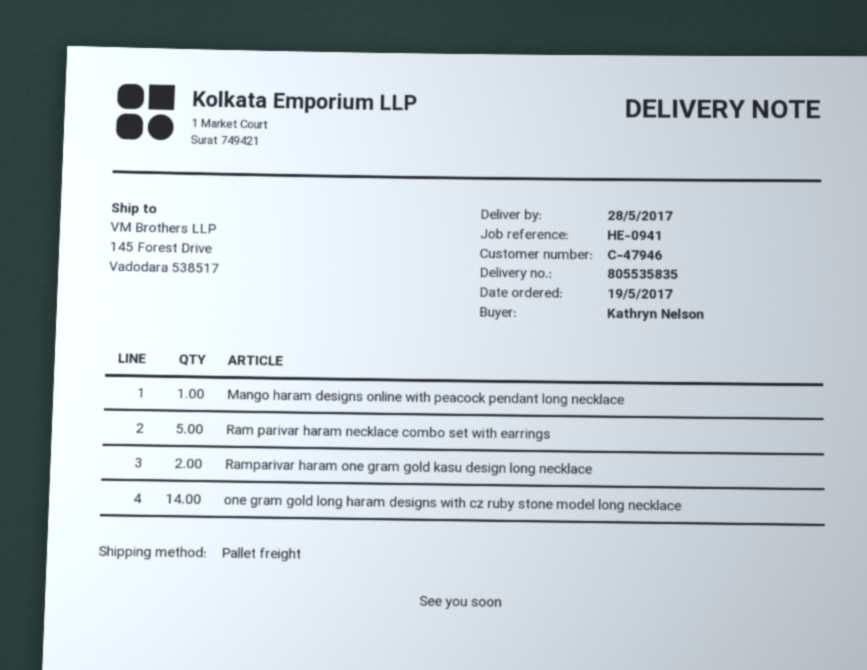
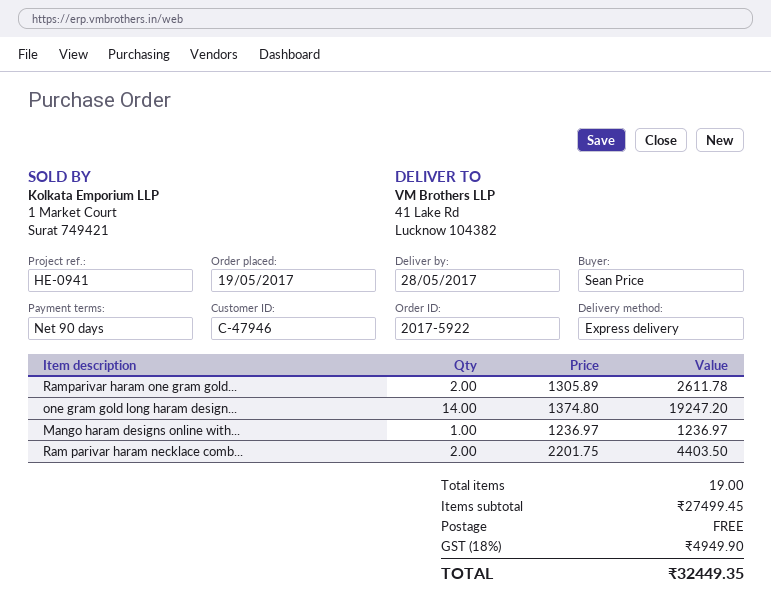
ordered by: Kathryn Nelson -> Sean Price
shipping method: pallet freight -> express
ship to: 145 Forest Drive, Vadodara 538517 -> 41 Lake Rd, Lucknow 104382
Ram parivar haram necklace combo set with earrings: 5 -> 2

